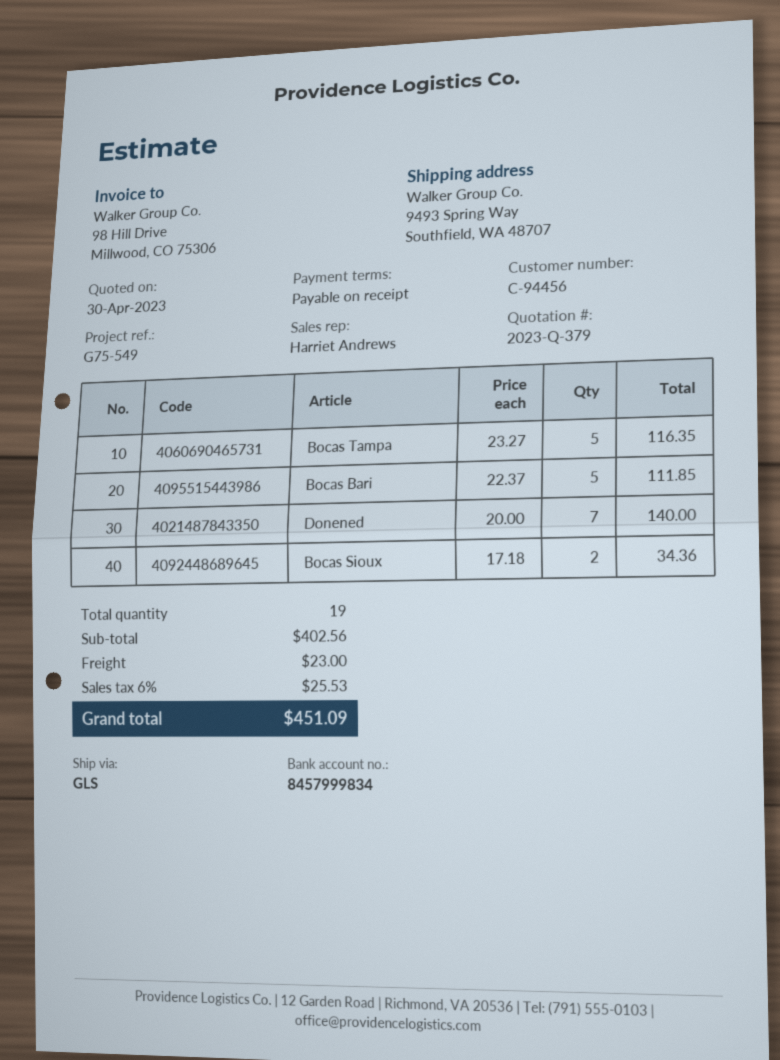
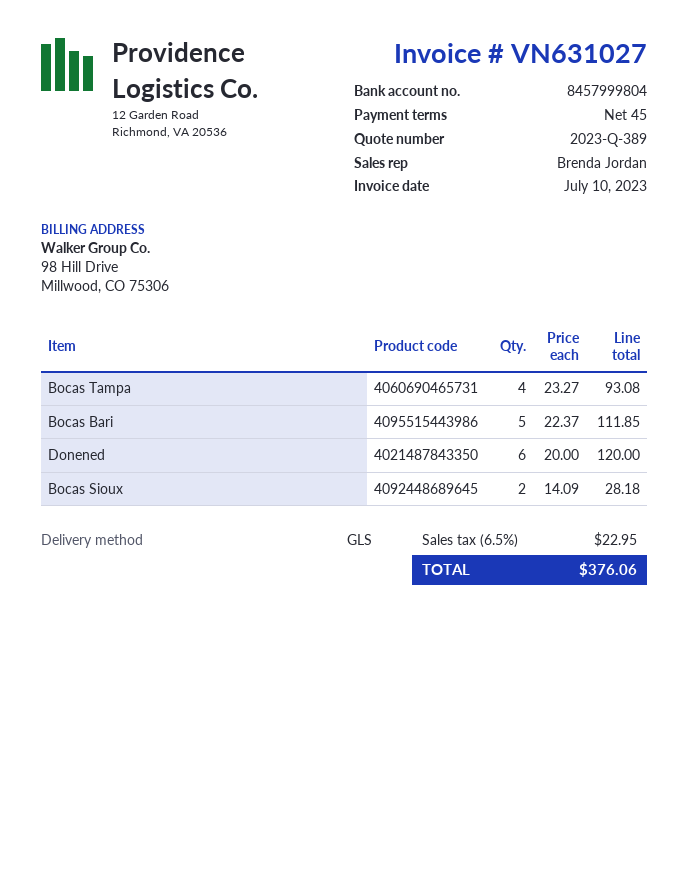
quote number: 2023-Q-379 -> 2023-Q-389
payment terms: on receipt -> 45 days
sales rep: Harriet Andrews -> Brenda Jordan
bank account: 8457999834 -> 8457999804
Bocas Tampa: 5 x 23.27 = 116.35 -> 4 x 23.27 = 93.08
Donened: 7 x 20.00 = 140.00 -> 6 x 20.00 = 120.00
Bocas Sioux: 2 x 17.18 = 34.36 -> 2 x 14.09 = 28.18
shipping: 23.00 -> none
tax: 6% = 25.53 -> 6.5% = 22.95
total: 451.09 -> 376.06

